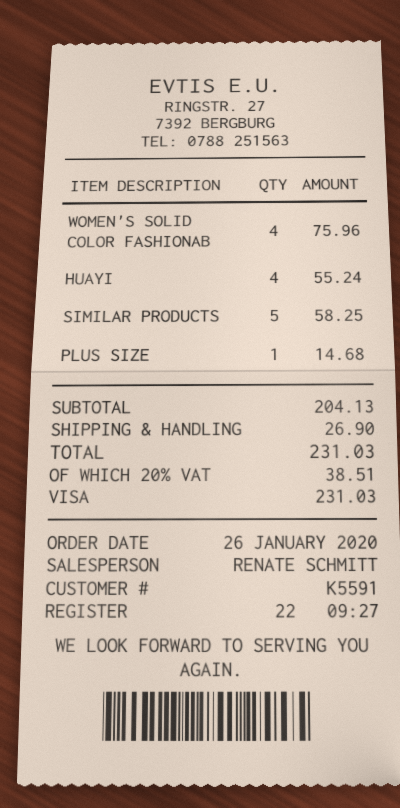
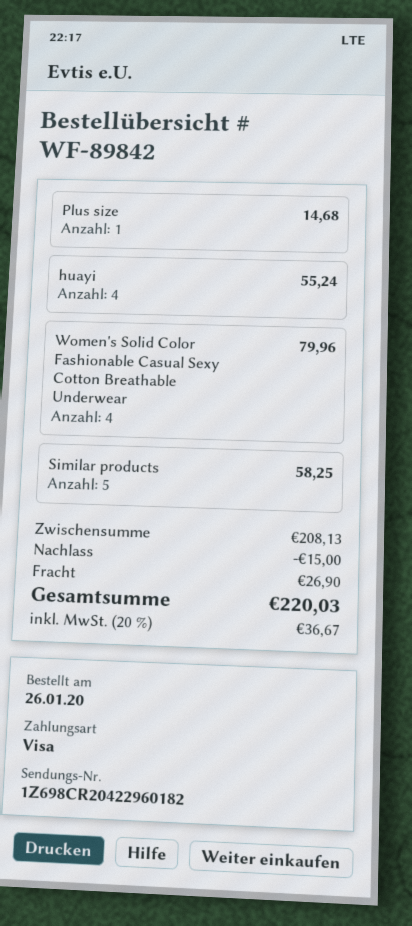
WOMEN'S SOLID COLOR FASHIONAB: 4 for 75.96 -> 4 for 79.96
subtotal: 204.13 -> 208.13
discount: none -> 15.00
tax: 20% = 38.51 -> 20% = 36.67
total: 231.03 -> 220.03

